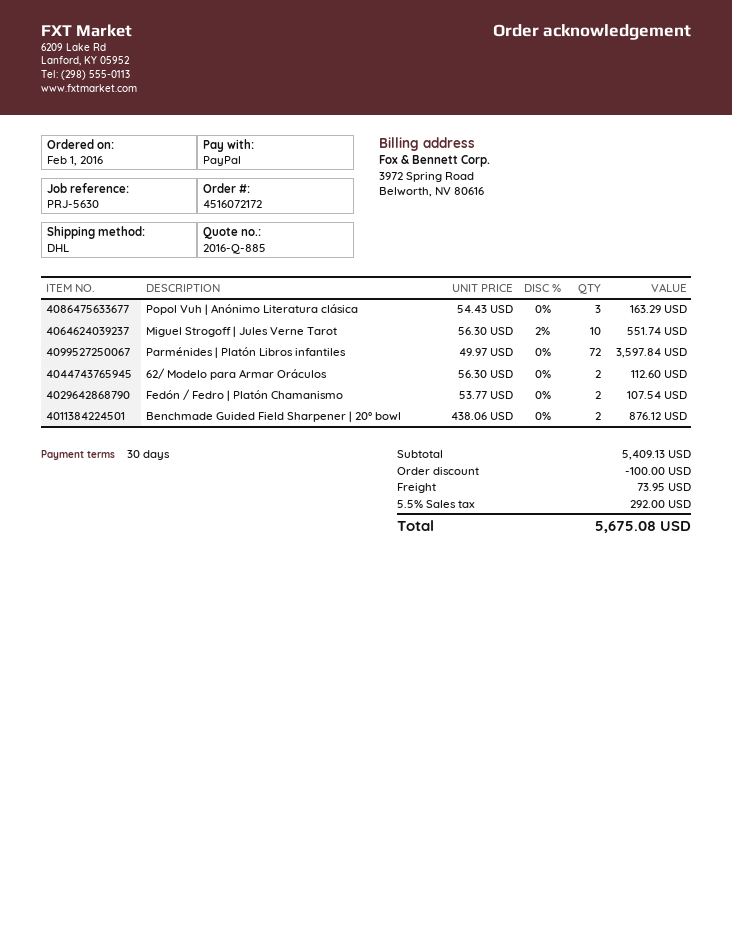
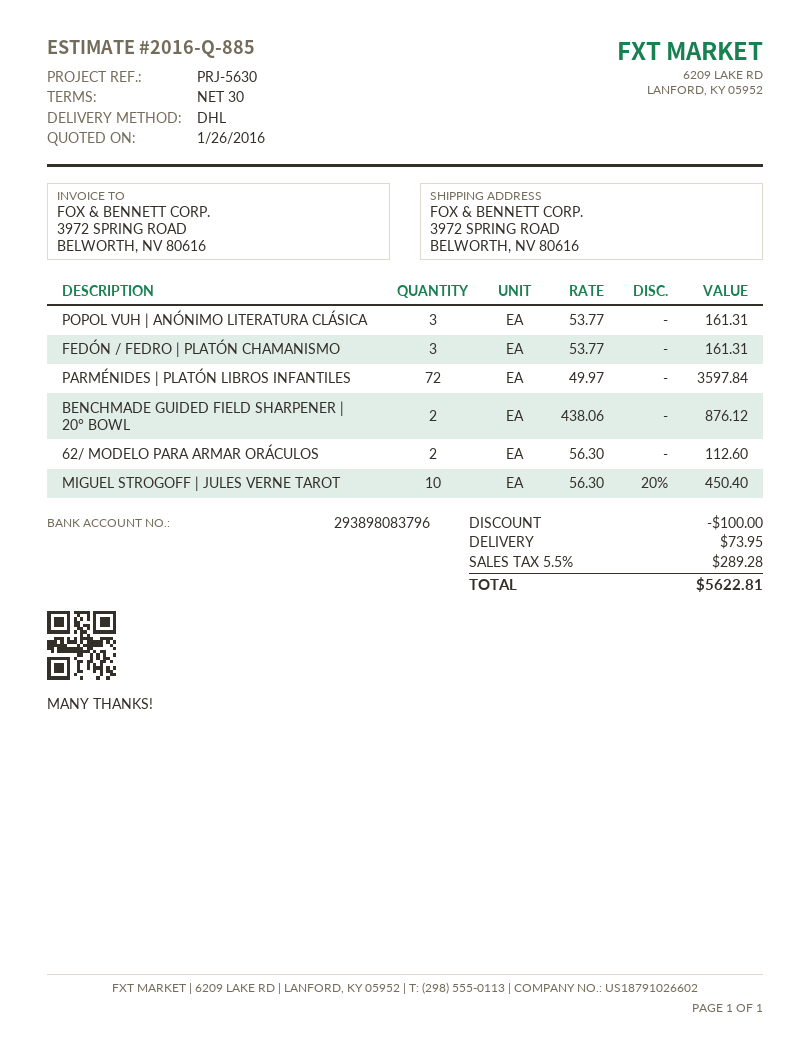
Popol Vuh | Anónimo Literatura clásica: 3 x 54.43 = 163.29 -> 3 x 53.77 = 161.31
Miguel Strogoff | Jules Verne Tarot: 10 x 56.30 - 2% = 551.74 -> 10 x 56.30 - 20% = 450.40
Fedón / Fedro | Platón Chamanismo: 2 x 53.77 = 107.54 -> 3 x 53.77 = 161.31
tax: 5.5% = 292.00 -> 5.5% = 289.28
total: 5675.08 -> 5622.81

